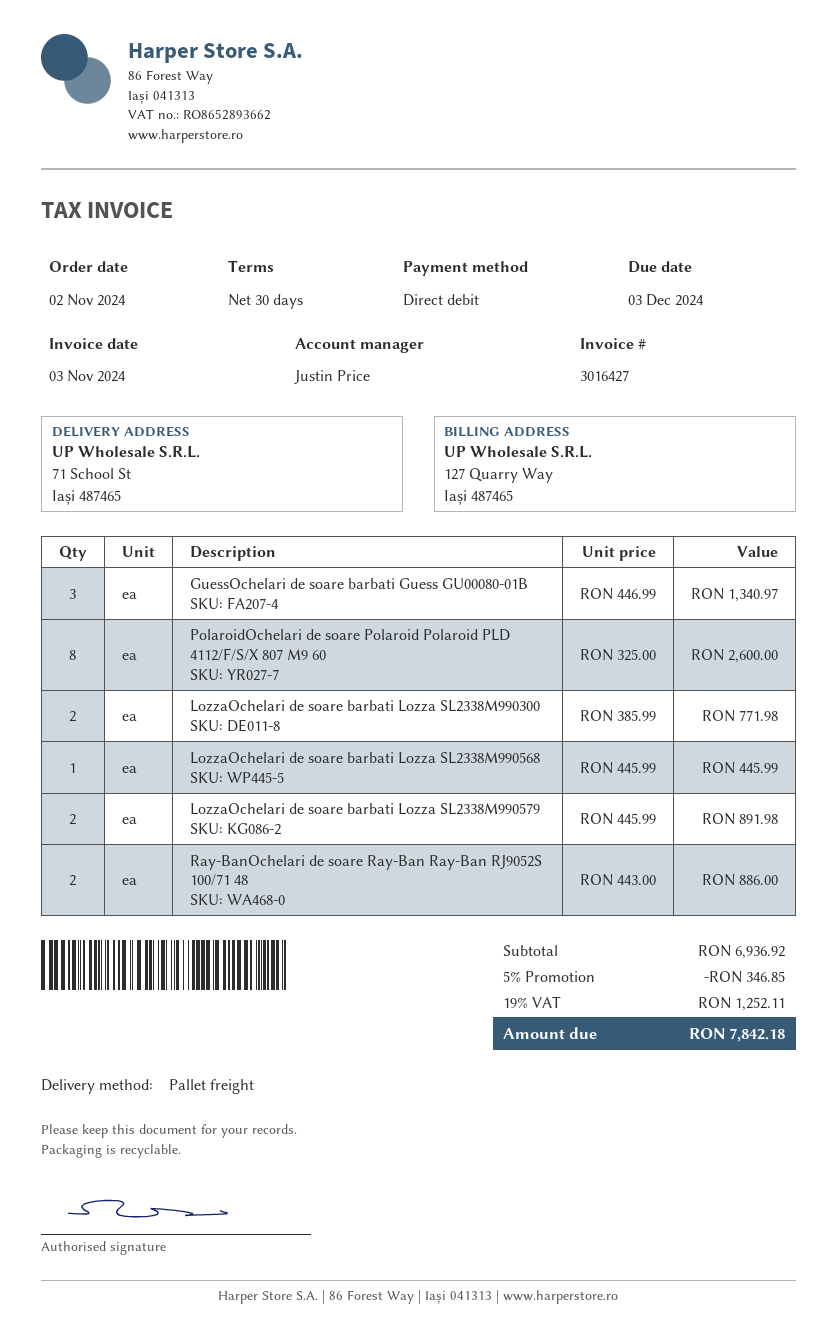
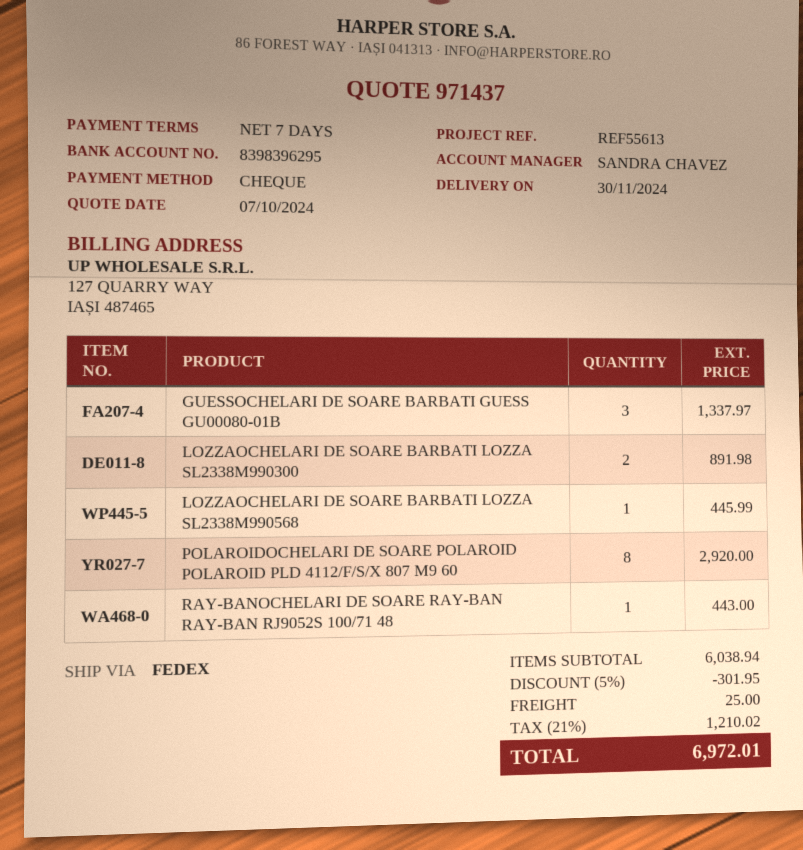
payment terms: 30 days -> 7 days
sales rep: Justin Price -> SANDRA CHAVEZ
payment method: direct debit -> cheque
shipping method: pallet freight -> FedEx
GuessOchelari de soare barbati Guess GU00080-01B: 3 for 1340.97 -> 3 for 1337.97
PolaroidOchelari de soare Polaroid Polaroid PLD 4112/F/S/X 807 M9 60: 8 for 2600.00 -> 8 for 2920.00
LozzaOchelari de soare barbati Lozza SL2338M990300: 2 for 771.98 -> 2 for 891.98
LozzaOchelari de soare barbati Lozza SL2338M990579: 2 for 891.98 -> none
Ray-BanOchelari de soare Ray-Ban Ray-Ban RJ9052S 100/71 48: 2 for 886.00 -> 1 for 443.00
subtotal: 6936.92 -> 6038.94
discount: 5% = 346.85 -> 5% = 301.95
shipping: none -> 25.00
tax: 19% = 1252.11 -> 21% = 1210.02
total: 7842.18 -> 6972.01

